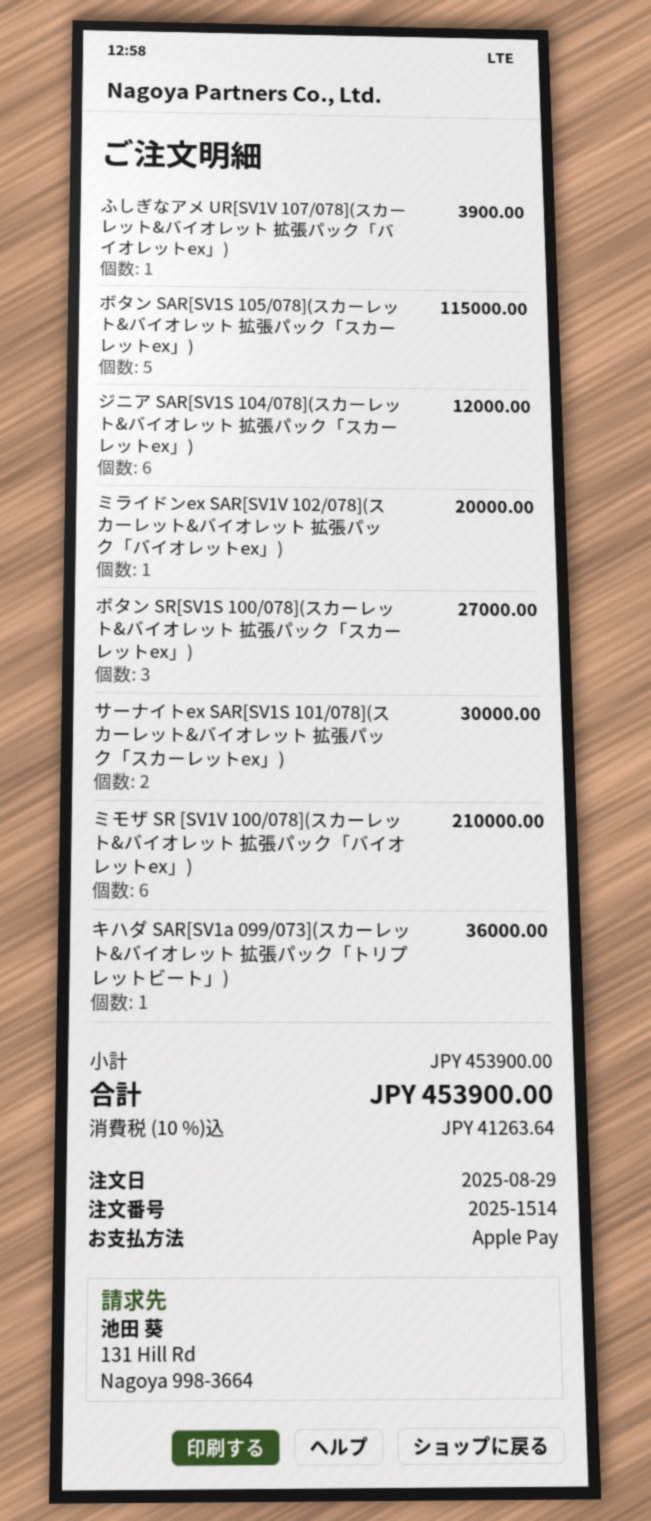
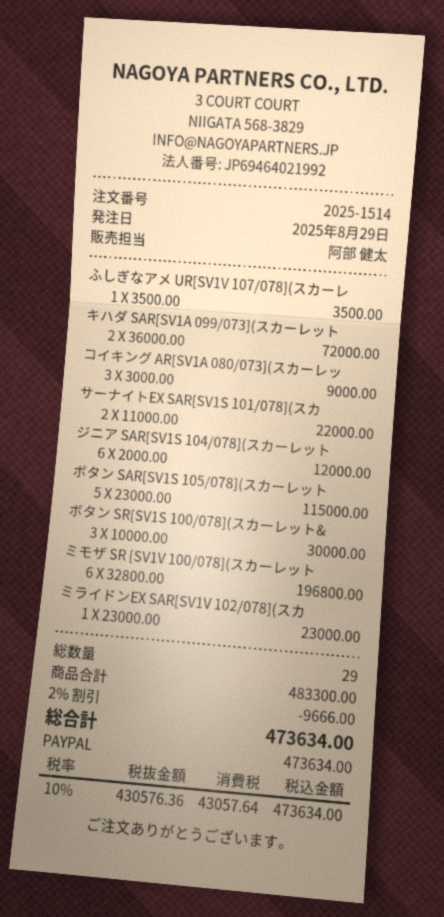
payment method: Apple Pay -> PayPal
ふしぎなアメ UR[SV1V 107/078](スカーレット&バイオレット 拡張パック「バイオレットex」): 1 for 3900.00 -> 1 for 3500.00
ミライドンex SAR[SV1V 102/078](スカーレット&バイオレット 拡張パック「バイオレットex」): 1 for 20000.00 -> 1 for 23000.00
ボタン SR[SV1S 100/078](スカーレット&バイオレット 拡張パック「スカーレットex」): 3 for 27000.00 -> 3 for 30000.00
サーナイトex SAR[SV1S 101/078](スカーレット&バイオレット 拡張パック「スカーレットex」): 2 for 30000.00 -> 2 for 22000.00
ミモザ SR [SV1V 100/078](スカーレット&バイオレット 拡張パック「バイオレットex」): 6 for 210000.00 -> 6 for 196800.00
キハダ SAR[SV1a 099/073](スカーレット&バイオレット 拡張パック「トリプレットビート」): 1 for 36000.00 -> 2 for 72000.00
コイキング AR[SV1A 080/073](スカーレッ: none -> 3 for 9000.00
subtotal: 453900.00 -> 483300.00
discount: none -> 2% = 9666.00
tax: 10% = 41263.64 -> 10% = 43057.64
total: 453900.00 -> 473634.00

